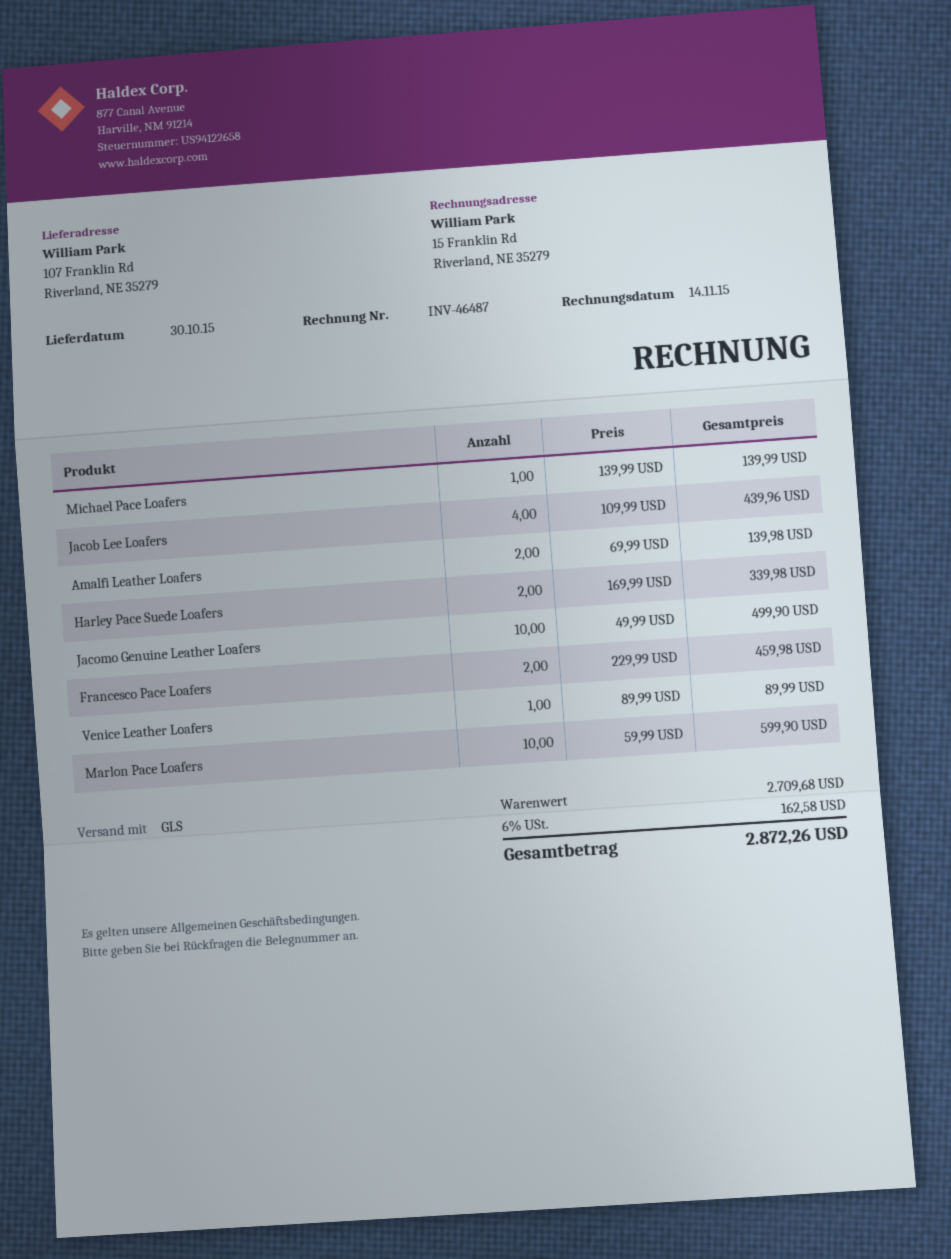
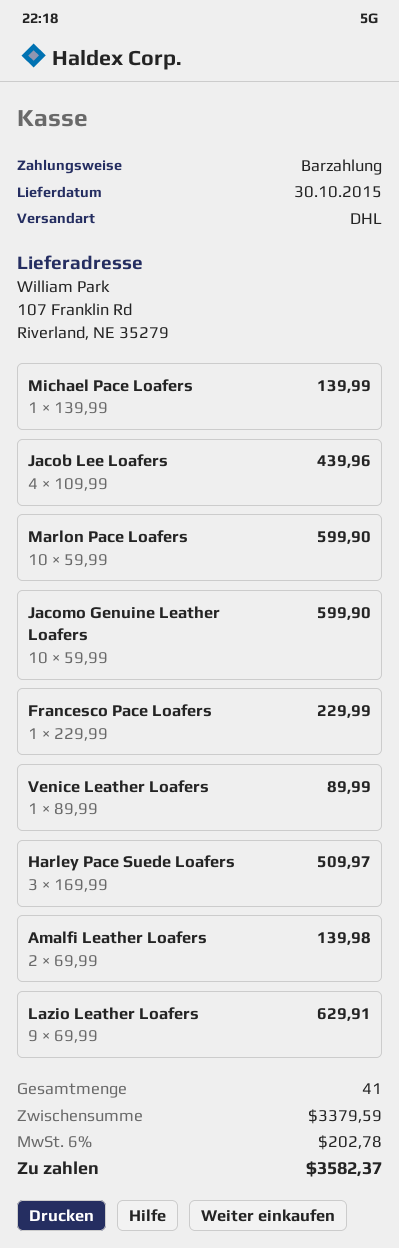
shipping method: GLS -> DHL
Harley Pace Suede Loafers: 2 x 169.99 = 339.98 -> 3 x 169.99 = 509.97
Jacomo Genuine Leather Loafers: 10 x 49.99 = 499.90 -> 10 x 59.99 = 599.90
Francesco Pace Loafers: 2 x 229.99 = 459.98 -> 1 x 229.99 = 229.99
Lazio Leather Loafers: none -> 9 x 69.99 = 629.91
subtotal: 2709.68 -> 3379.59
tax: 6% = 162.58 -> 6% = 202.78
total: 2872.26 -> 3582.37

